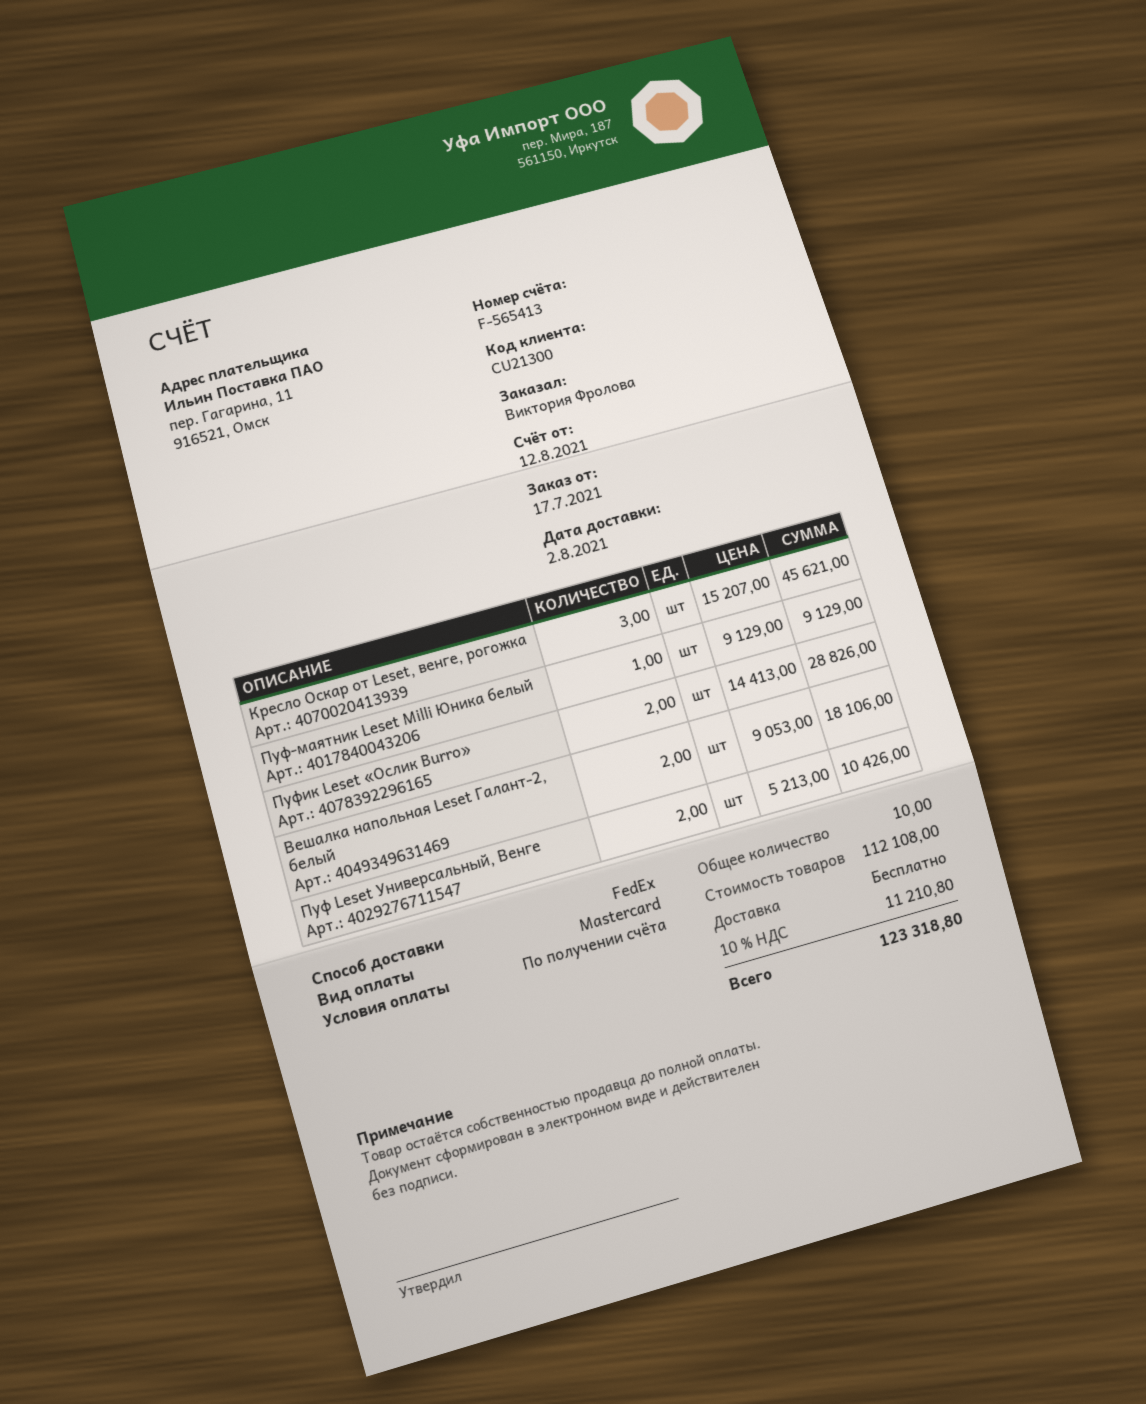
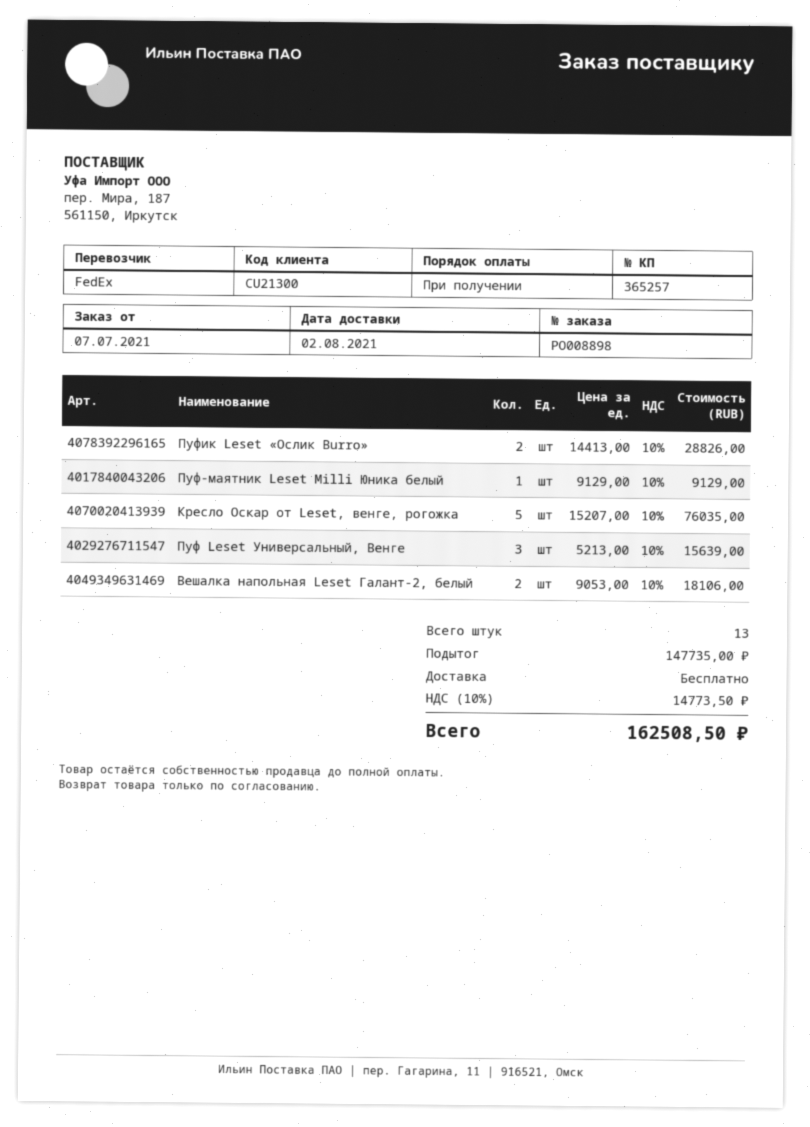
order date: 2021-07-17 -> 2021-07-07
Кресло Оскар от Leset, венге, рогожка: 3 x 15207.00 = 45621.00 -> 5 x 15207.00 = 76035.00
Пуф Leset Универсальный, Венге: 2 x 5213.00 = 10426.00 -> 3 x 5213.00 = 15639.00
total quantity: 10 -> 13
subtotal: 112108.00 -> 147735.00
tax: 10% = 11210.80 -> 10% = 14773.50
total: 123318.80 -> 162508.50

